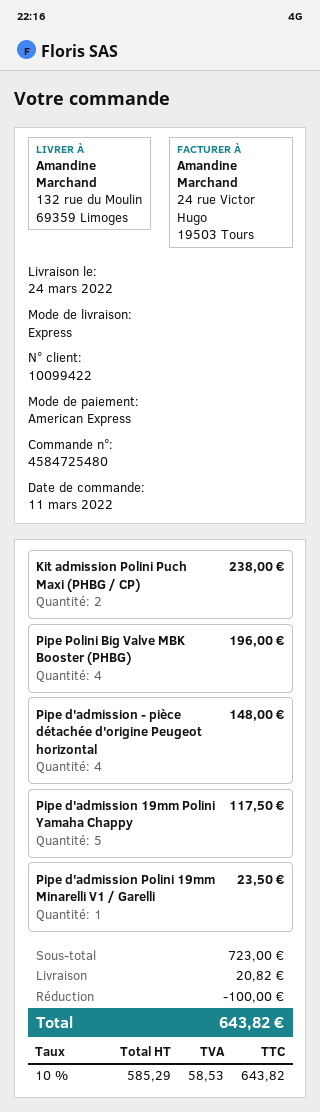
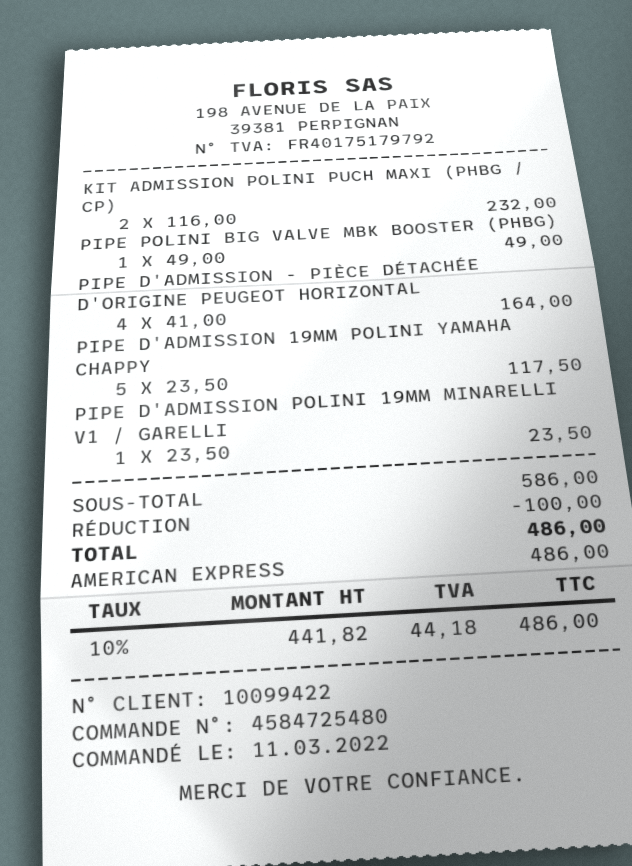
Kit admission Polini Puch Maxi (PHBG / CP): 2 for 238.00 -> 2 for 232.00
Pipe Polini Big Valve MBK Booster (PHBG): 4 for 196.00 -> 1 for 49.00
Pipe d'admission - pièce détachée d'origine Peugeot horizontal: 4 for 148.00 -> 4 for 164.00
subtotal: 723.00 -> 586.00
shipping: 20.82 -> none
net: 585.29 -> 441.82
tax: 10% = 58.53 -> 10% = 44.18
total: 643.82 -> 486.00

